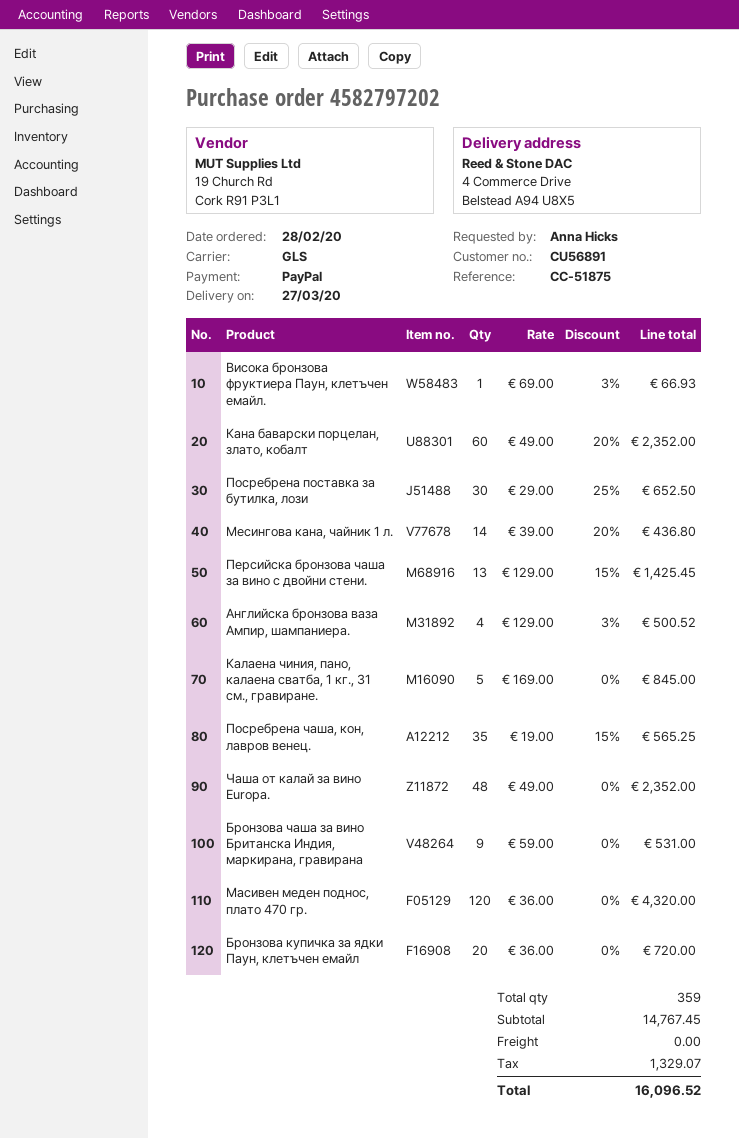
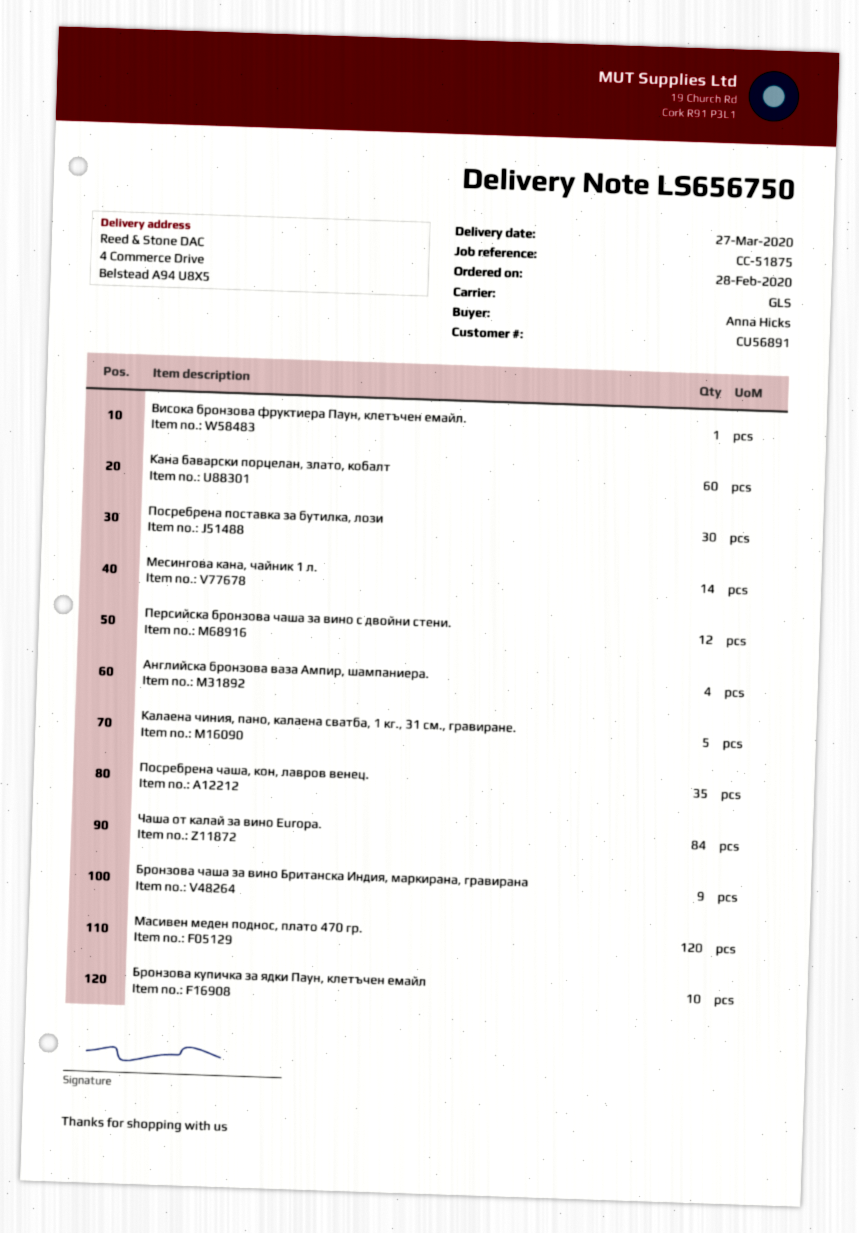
Персийска бронзова чаша за вино с двойни стени.: 13 -> 12
Чаша от калай за вино Europa.: 48 -> 84
Бронзова купичка за ядки Паун, клетъчен емайл: 20 -> 10

